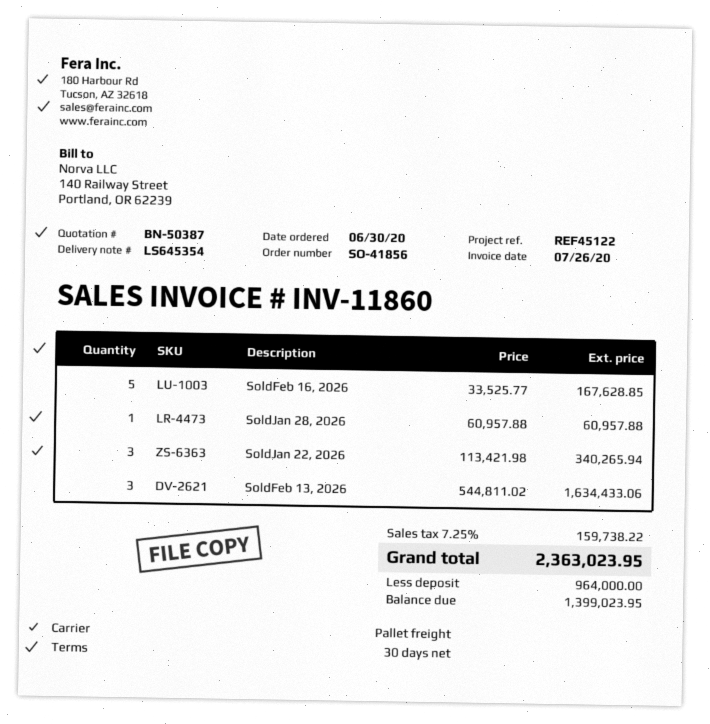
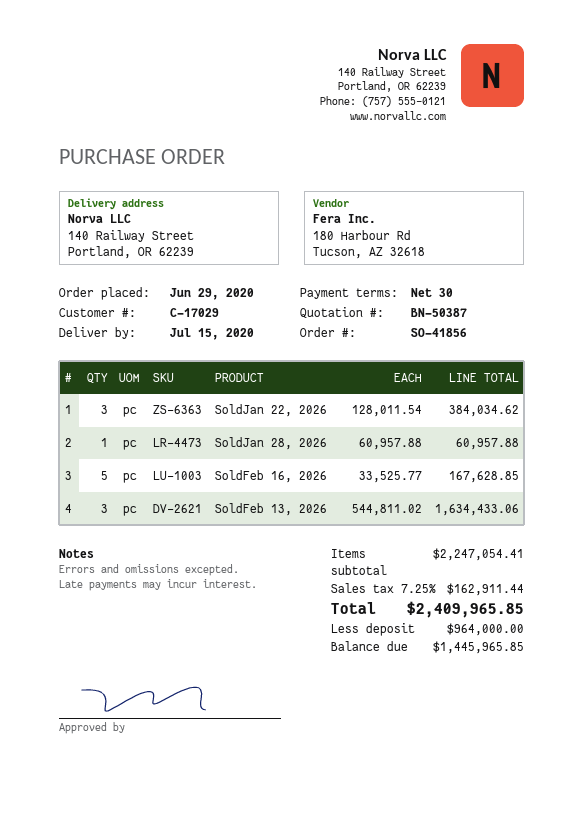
order date: 2020-06-30 -> 2020-06-29
SoldJan 22, 2026: 3 x 113421.98 = 340265.94 -> 3 x 128011.54 = 384034.62
tax: 7.25% = 159738.22 -> 7.25% = 162911.44
total: 2363023.95 -> 2409965.85
balance: 1399023.95 -> 1445965.85

